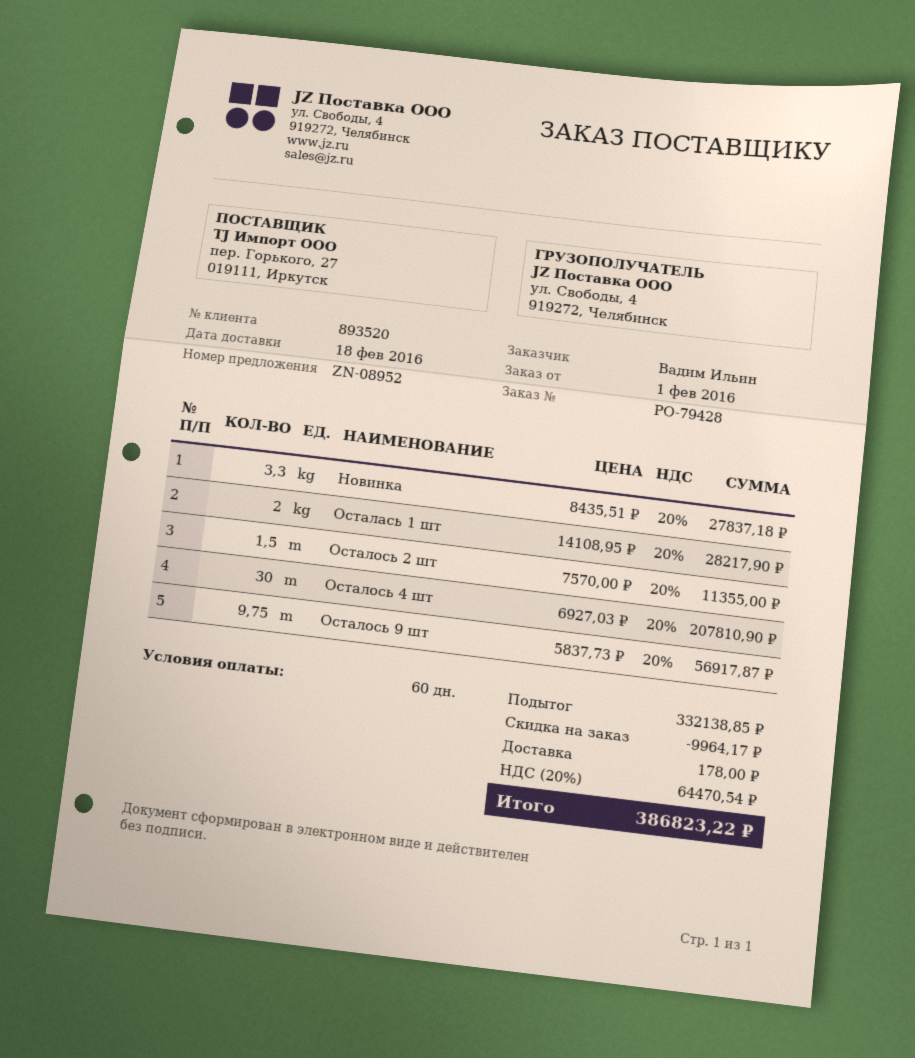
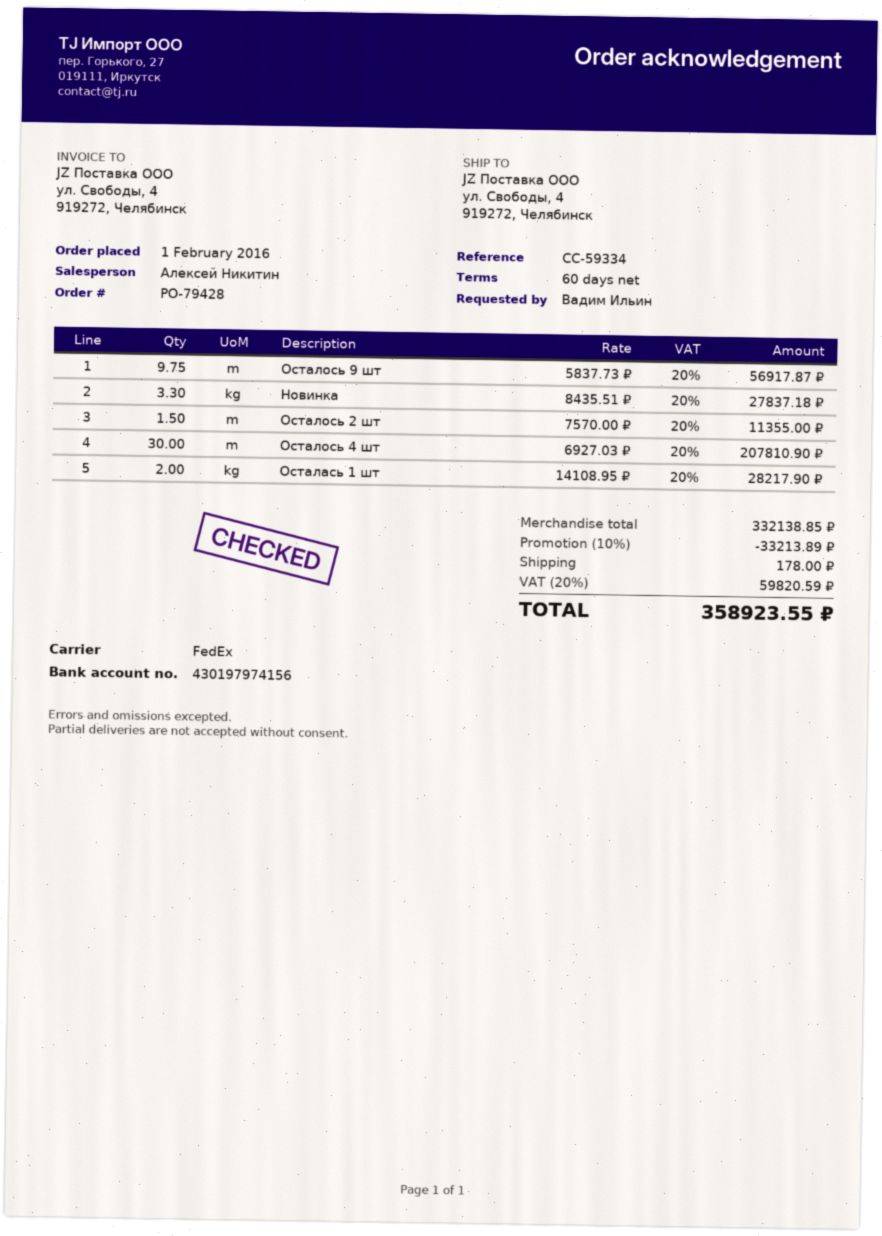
discount: 9964.17 -> 33213.89
tax: 20% = 64470.54 -> 20% = 59820.59
total: 386823.22 -> 358923.55

